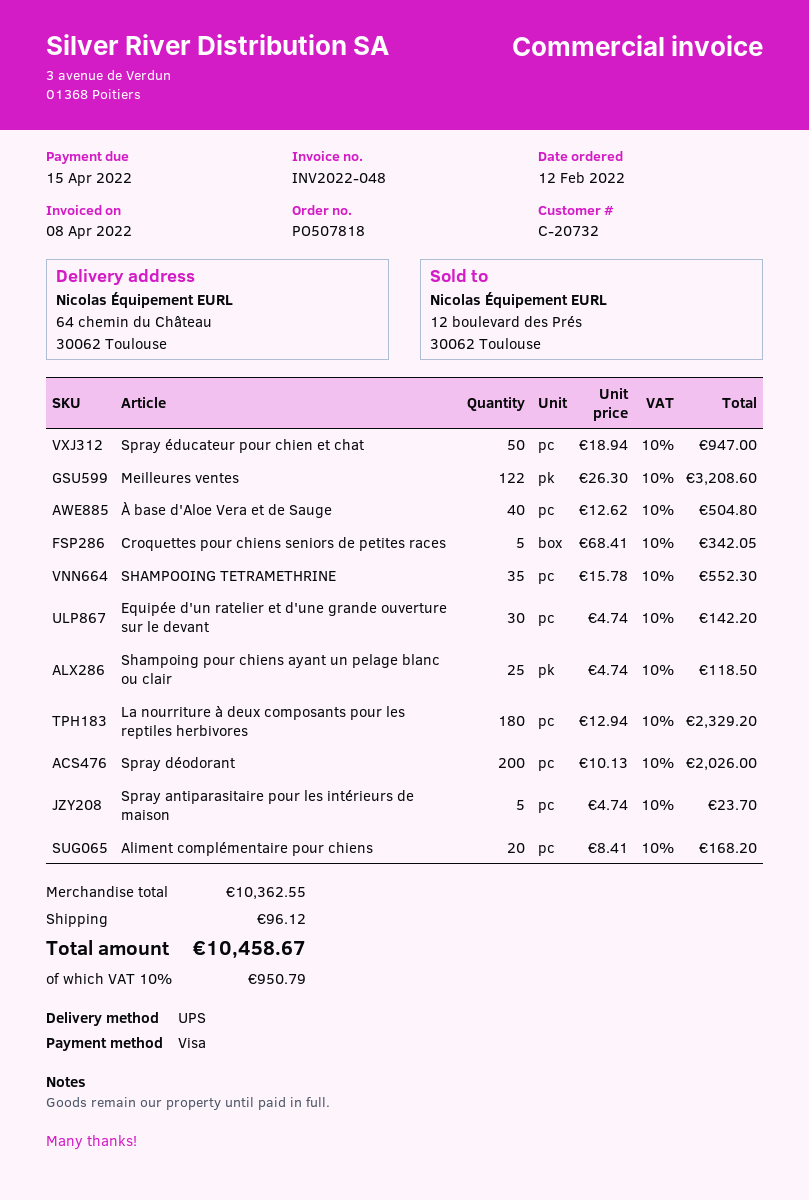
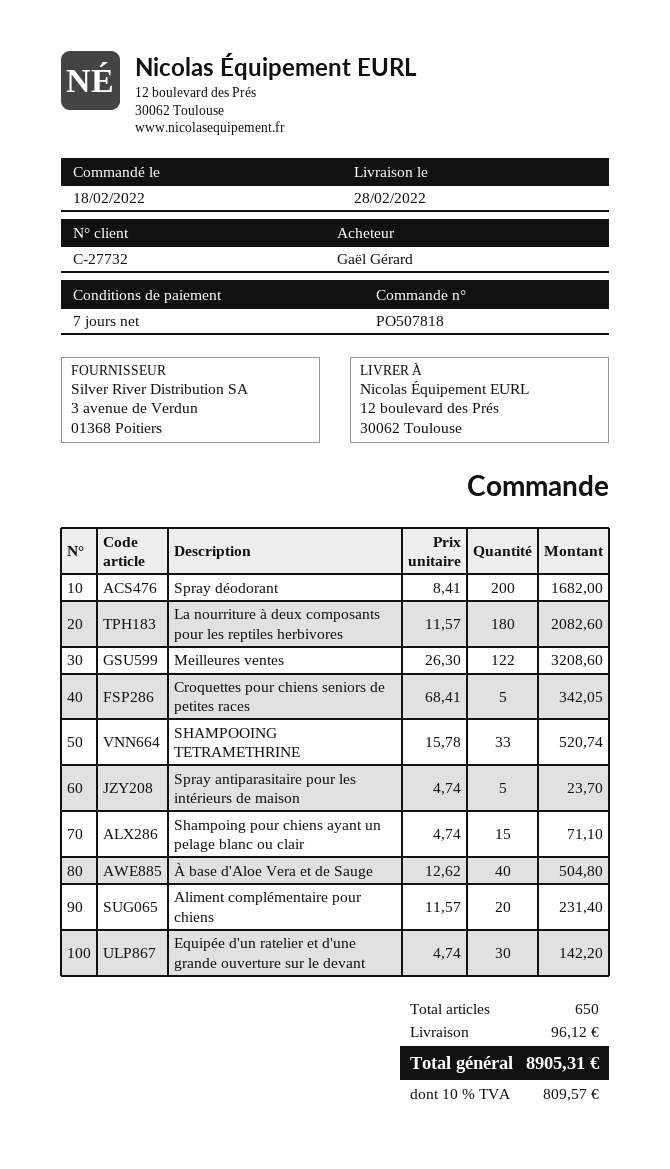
order date: 2022-02-12 -> 2022-02-18
customer number: C-20732 -> C-27732
ship to: 64 chemin du Château, 30062 Toulouse -> 12 boulevard des Prés, 30062 Toulouse
Spray éducateur pour chien et chat: 50 x 18.94 = 947.00 -> none
SHAMPOOING TETRAMETHRINE: 35 x 15.78 = 552.30 -> 33 x 15.78 = 520.74
Shampoing pour chiens ayant un pelage blanc ou clair: 25 x 4.74 = 118.50 -> 15 x 4.74 = 71.10
La nourriture à deux composants pour les reptiles herbivores: 180 x 12.94 = 2329.20 -> 180 x 11.57 = 2082.60
Spray déodorant: 200 x 10.13 = 2026.00 -> 200 x 8.41 = 1682.00
Aliment complémentaire pour chiens: 20 x 8.41 = 168.20 -> 20 x 11.57 = 231.40
tax: 10% = 950.79 -> 10% = 809.57
total: 10458.67 -> 8905.31

